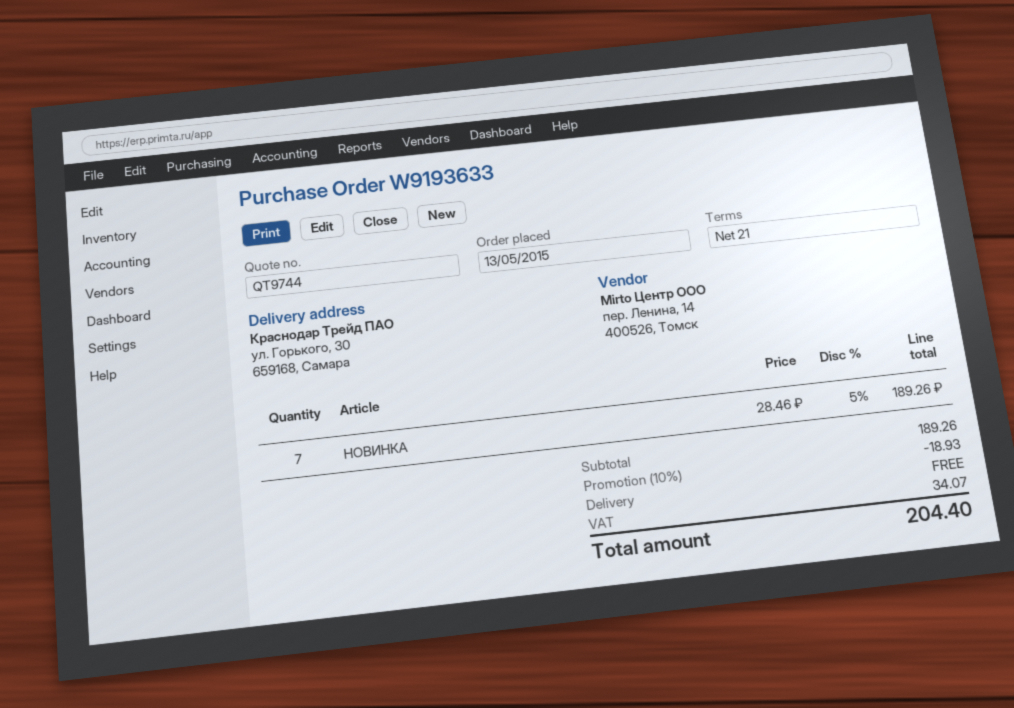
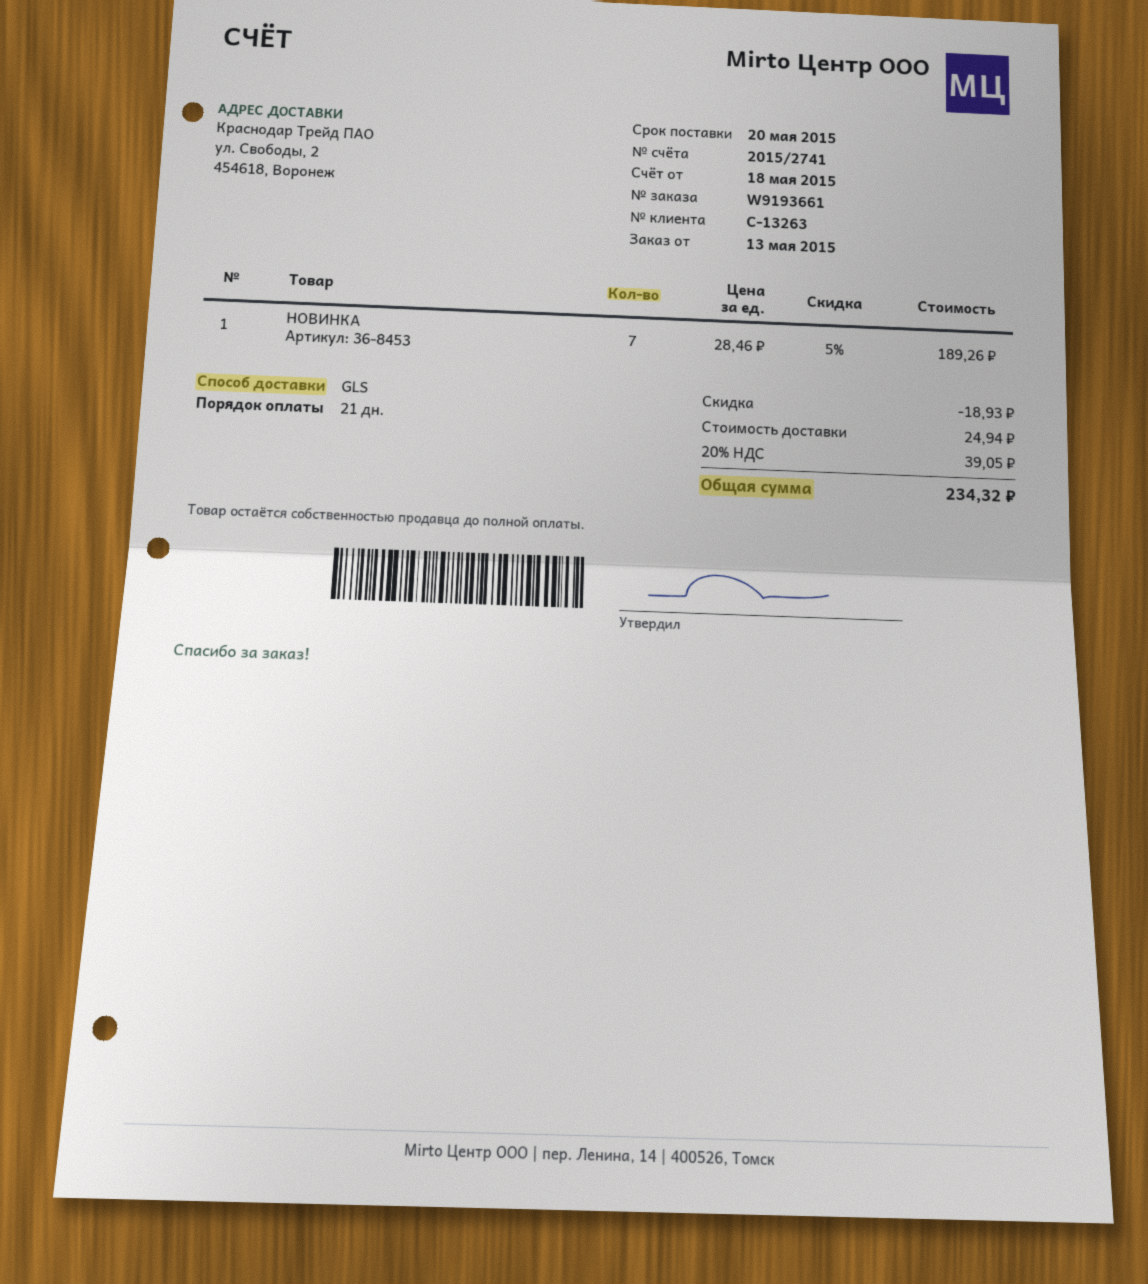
order number: W9193633 -> W9193661
ship to: ул. Горького, 30, 659168, Самара -> ул. Свободы, 2, 454618, Воронеж
shipping: 0.00 -> 24.94
tax: 34.07 -> 39.05
total: 204.40 -> 234.32

